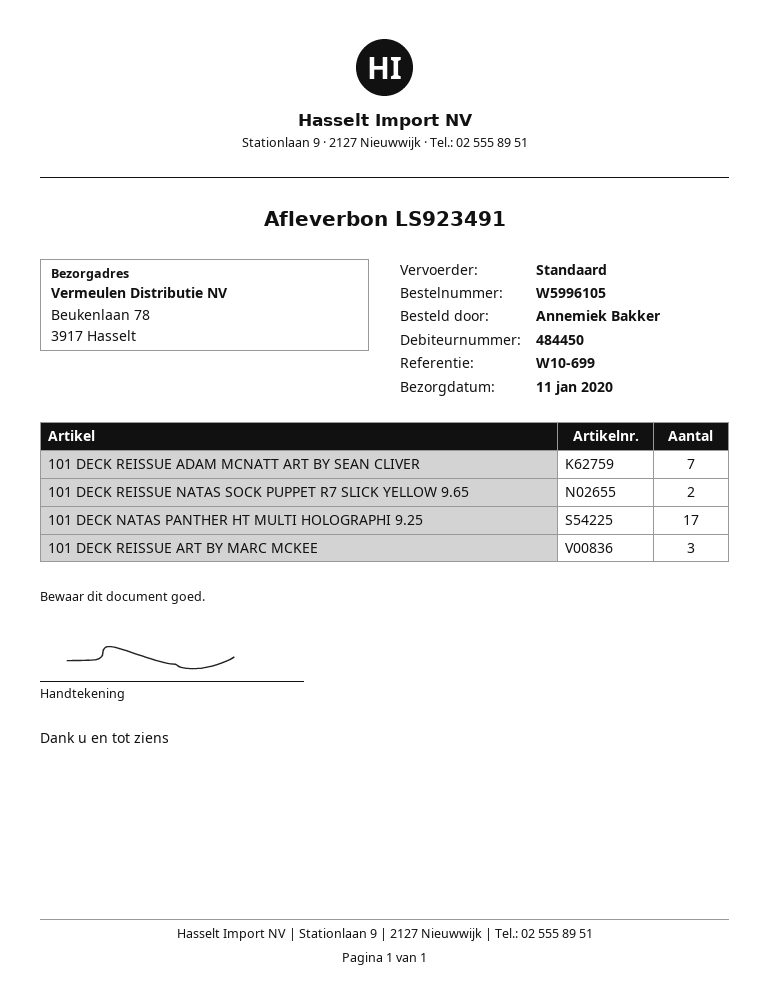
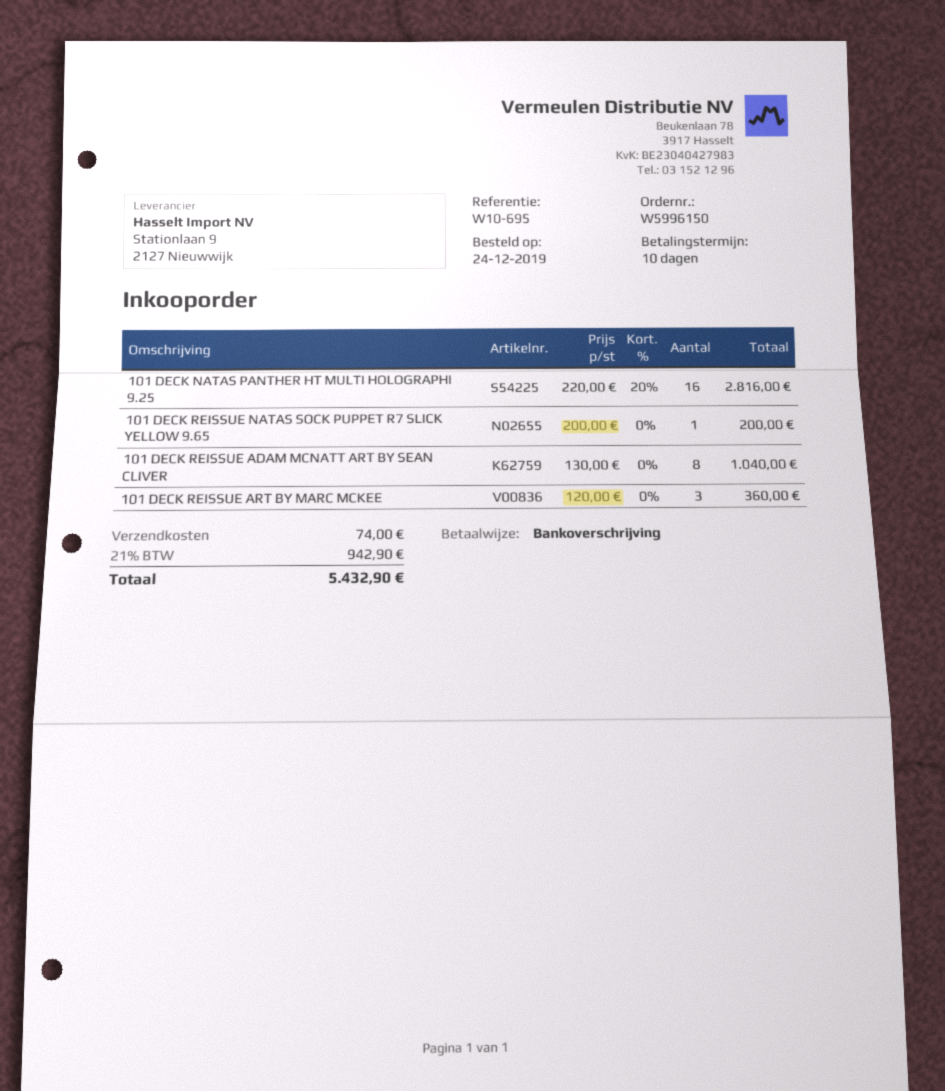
order number: W5996105 -> W5996150
reference: W10-699 -> W10-695
101 DECK REISSUE ADAM MCNATT ART BY SEAN CLIVER: 7 -> 8
101 DECK REISSUE NATAS SOCK PUPPET R7 SLICK YELLOW 9.65: 2 -> 1
101 DECK NATAS PANTHER HT MULTI HOLOGRAPHI 9.25: 17 -> 16

